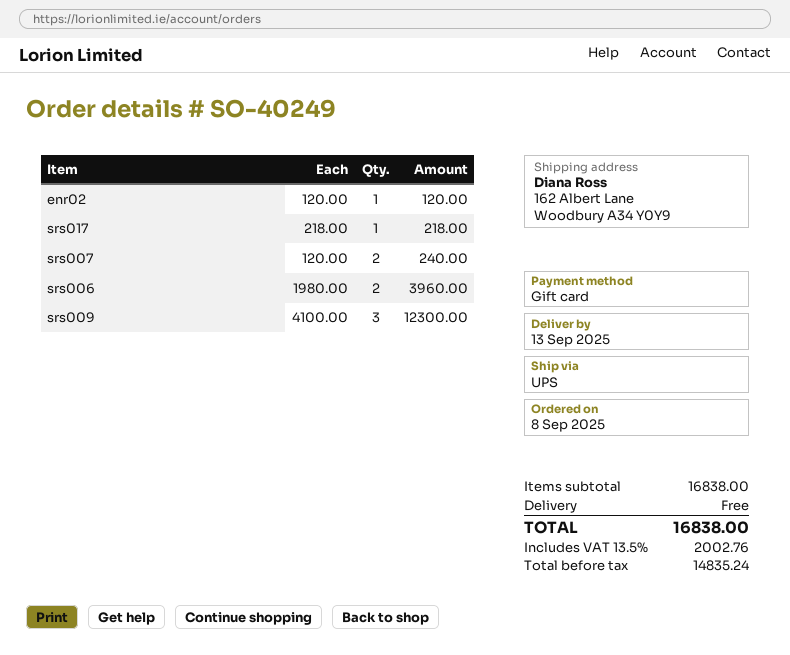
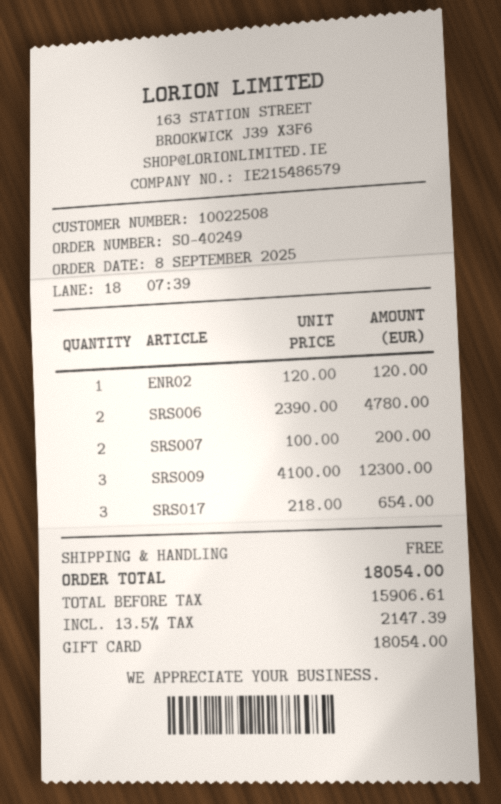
srs017: 1 x 218.00 = 218.00 -> 3 x 218.00 = 654.00
srs007: 2 x 120.00 = 240.00 -> 2 x 100.00 = 200.00
srs006: 2 x 1980.00 = 3960.00 -> 2 x 2390.00 = 4780.00
net: 14835.24 -> 15906.61
tax: 13.5% = 2002.76 -> 13.5% = 2147.39
total: 16838.00 -> 18054.00

